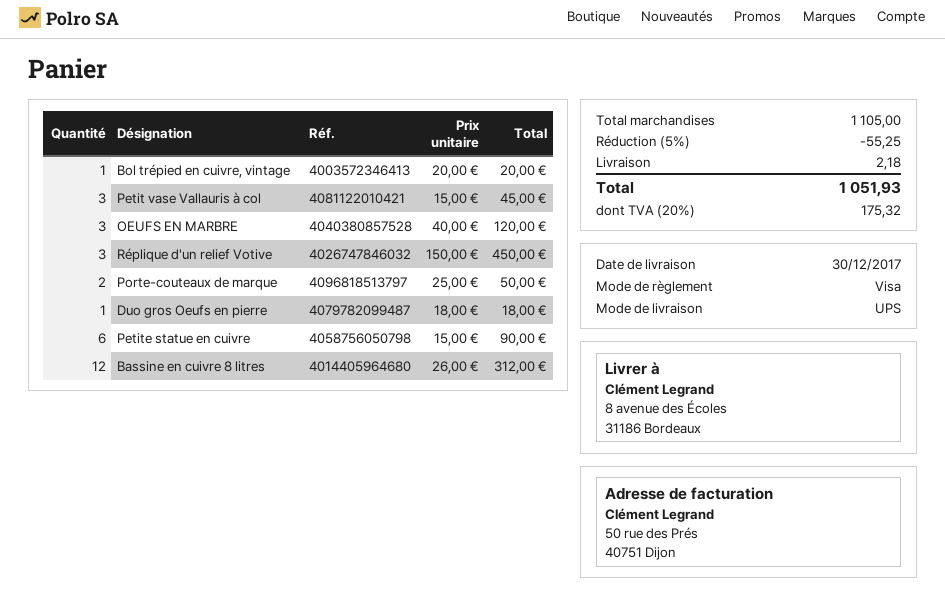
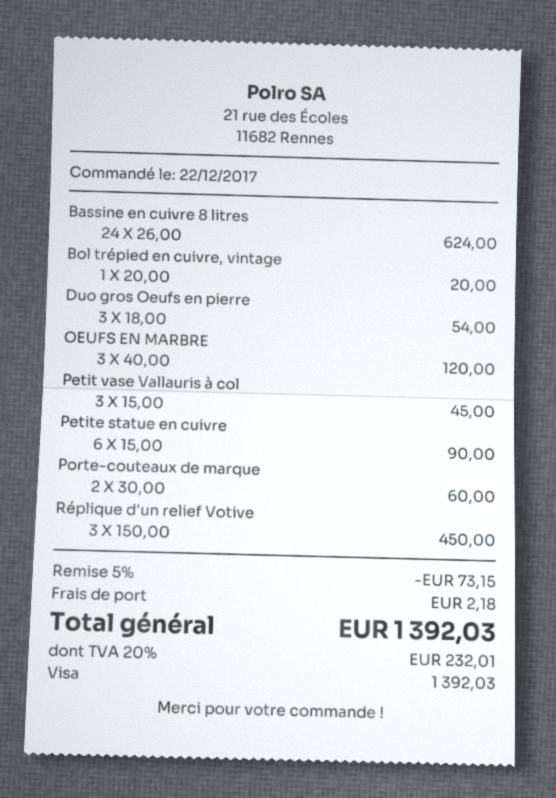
Porte-couteaux de marque: 2 x 25.00 = 50.00 -> 2 x 30.00 = 60.00
Duo gros Oeufs en pierre: 1 x 18.00 = 18.00 -> 3 x 18.00 = 54.00
Bassine en cuivre 8 litres: 12 x 26.00 = 312.00 -> 24 x 26.00 = 624.00
discount: 5% = 55.25 -> 5% = 73.15
tax: 20% = 175.32 -> 20% = 232.01
total: 1051.93 -> 1392.03

